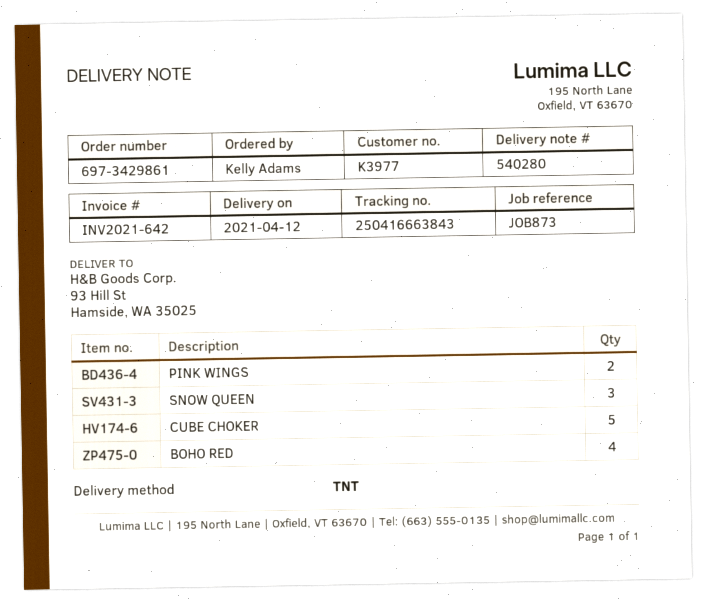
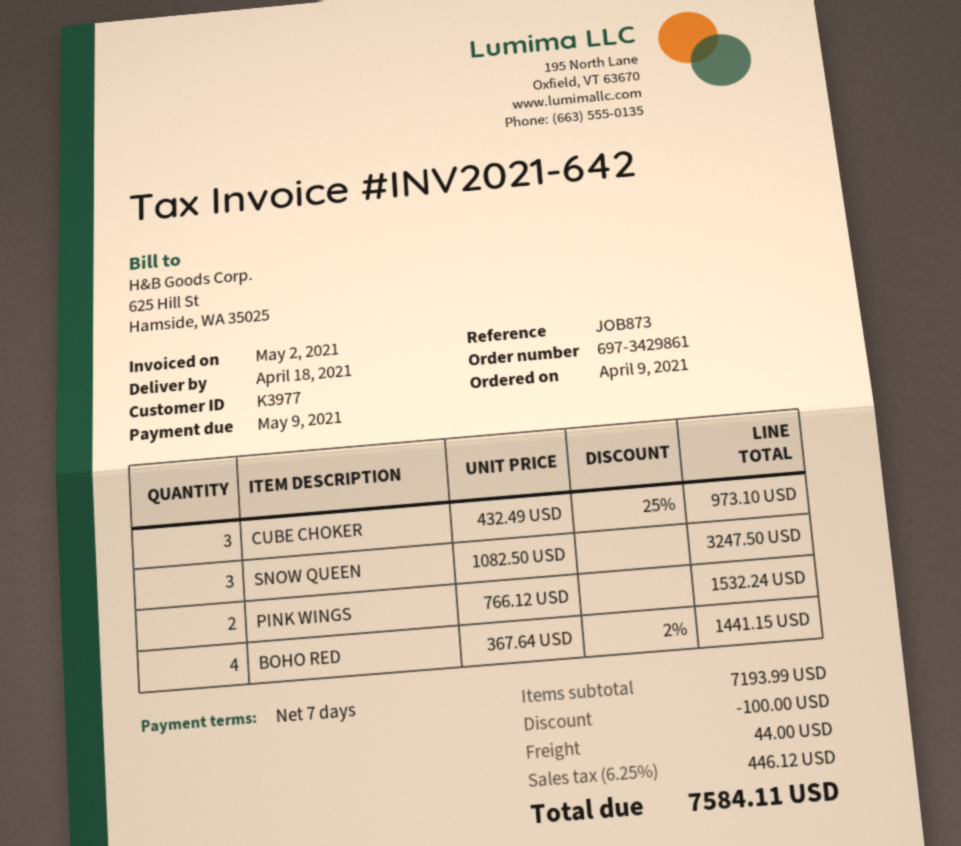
delivery date: 2021-04-12 -> 2021-04-18
CUBE CHOKER: 5 -> 3

